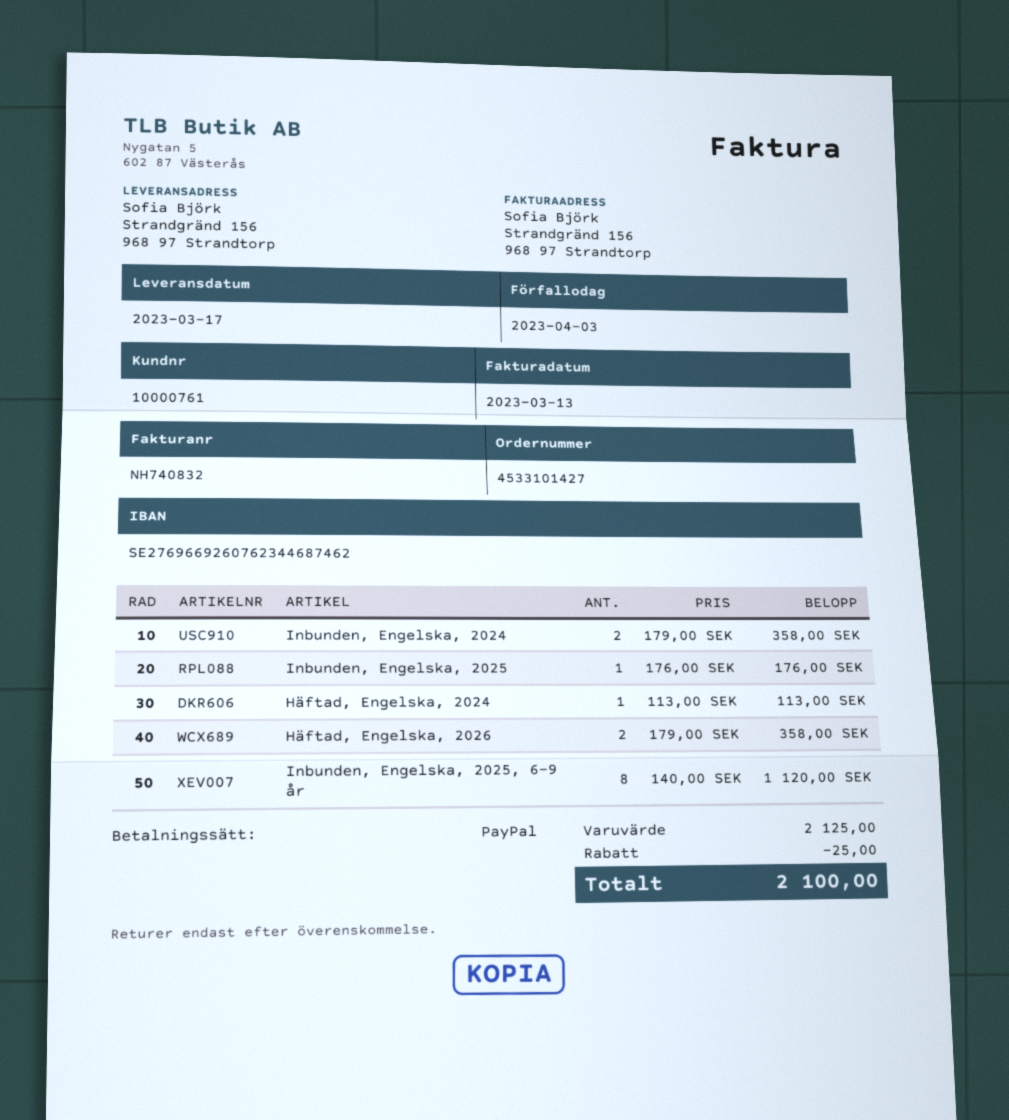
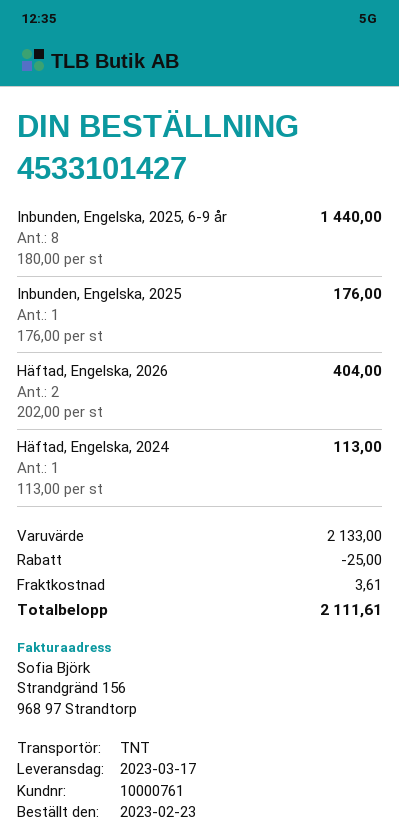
Inbunden, Engelska, 2024: 2 x 179.00 = 358.00 -> none
Häftad, Engelska, 2026: 2 x 179.00 = 358.00 -> 2 x 202.00 = 404.00
Inbunden, Engelska, 2025, 6-9 år: 8 x 140.00 = 1120.00 -> 8 x 180.00 = 1440.00
subtotal: 2125.00 -> 2133.00
shipping: none -> 3.61
total: 2100.00 -> 2111.61

